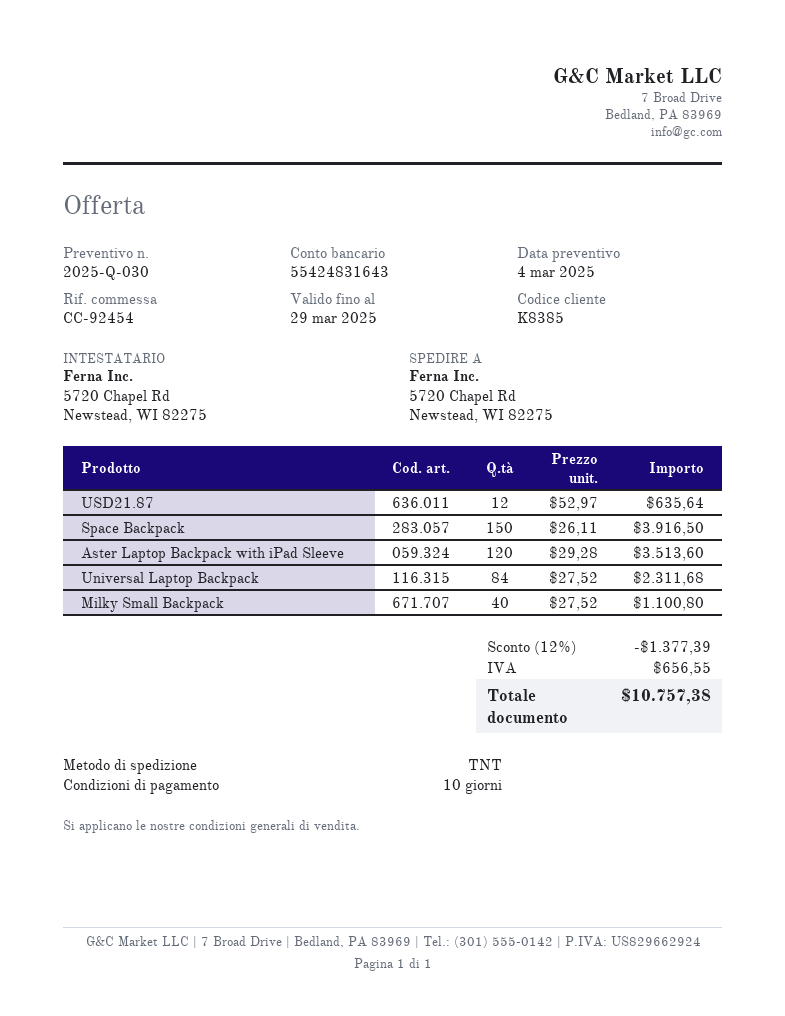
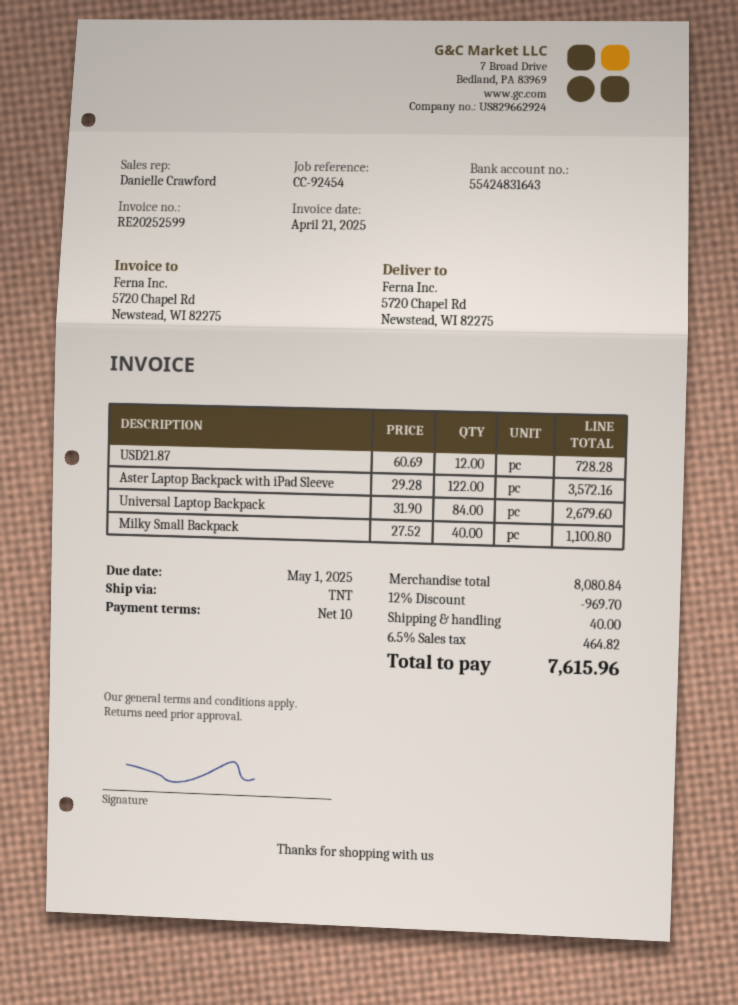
USD21.87: 12 x 52.97 = 635.64 -> 12 x 60.69 = 728.28
Space Backpack: 150 x 26.11 = 3916.50 -> none
Aster Laptop Backpack with iPad Sleeve: 120 x 29.28 = 3513.60 -> 122 x 29.28 = 3572.16
Universal Laptop Backpack: 84 x 27.52 = 2311.68 -> 84 x 31.90 = 2679.60
discount: 12% = 1377.39 -> 12% = 969.70
shipping: none -> 40.00
tax: 656.55 -> 464.82
total: 10757.38 -> 7615.96

